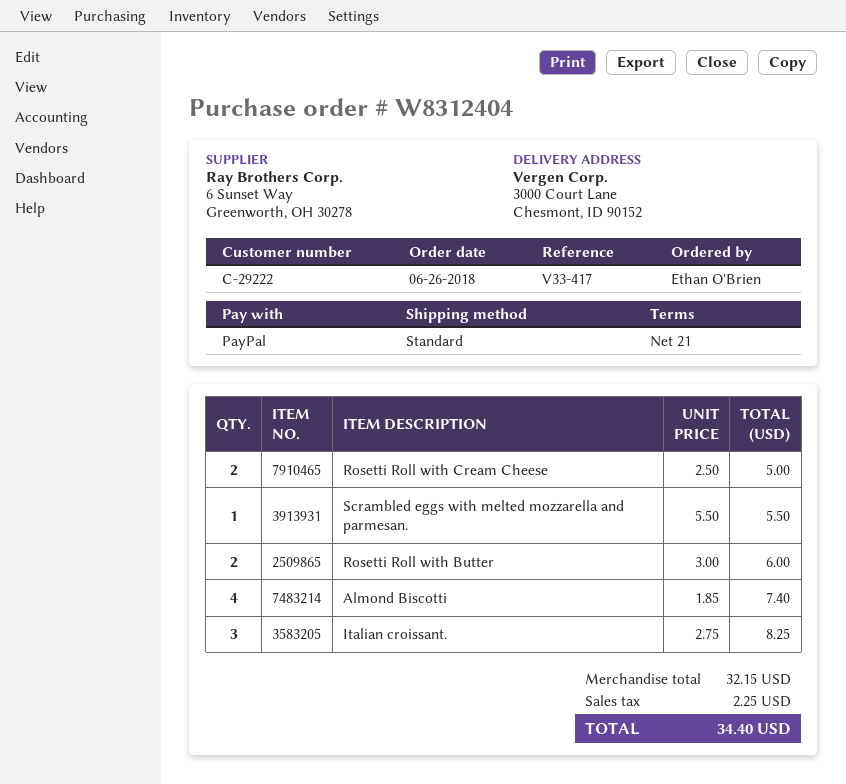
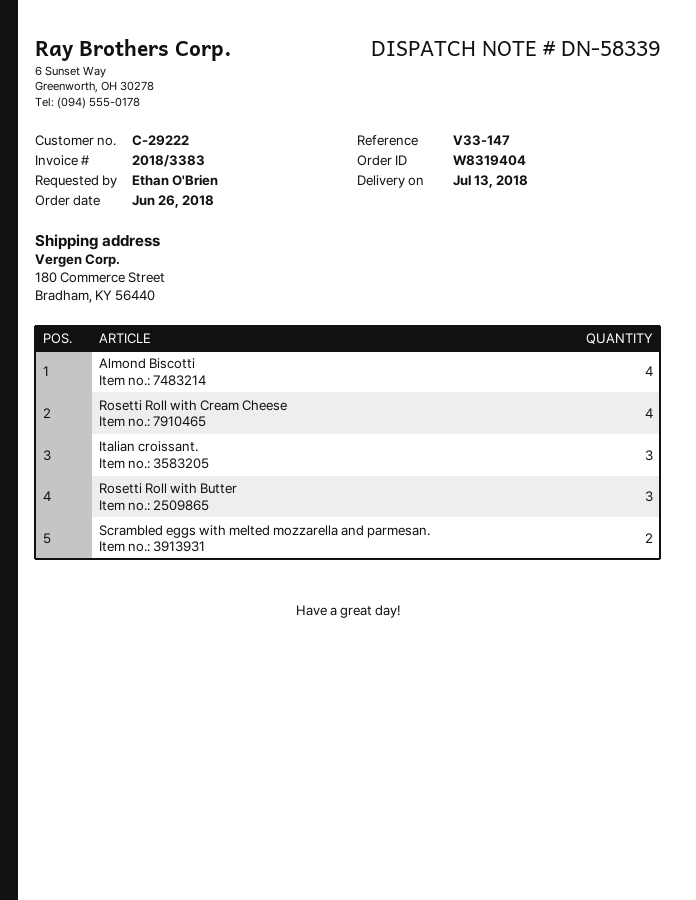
order number: W8312404 -> W8319404
reference: V33-417 -> V33-147
ship to: 3000 Court Lane, Chesmont, ID 90152 -> 180 Commerce Street, Bradham, KY 56440
Rosetti Roll with Cream Cheese: 2 -> 4
Scrambled eggs with melted mozzarella and parmesan.: 1 -> 2
Rosetti Roll with Butter: 2 -> 3

